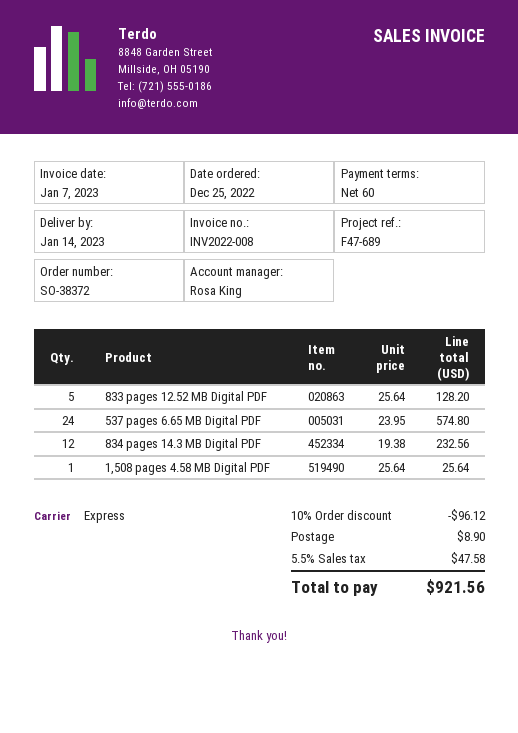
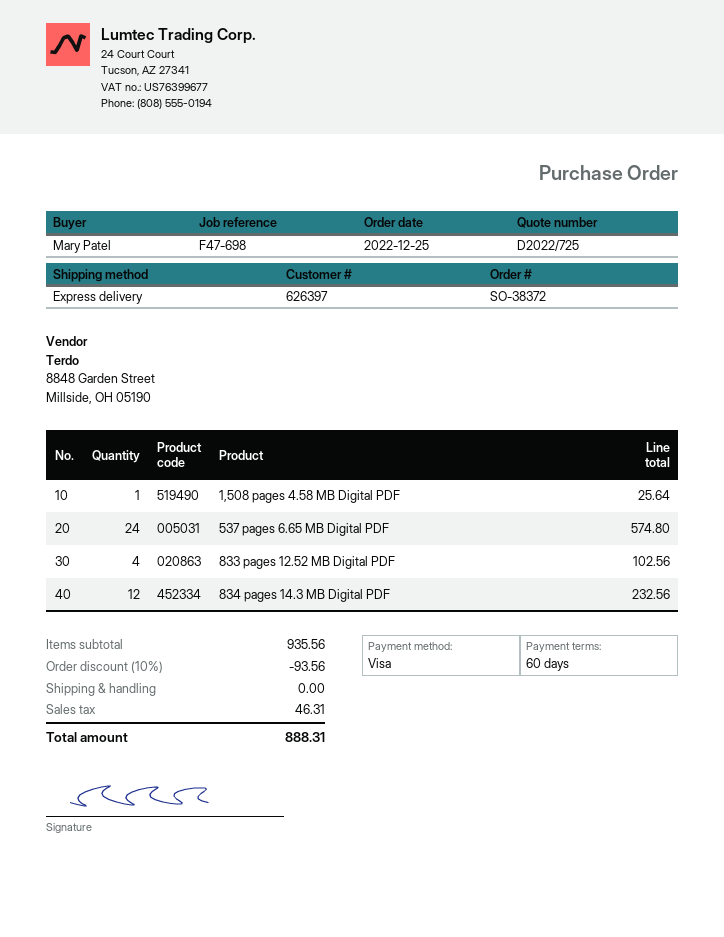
reference: F47-689 -> F47-698
833 pages 12.52 MB Digital PDF: 5 for 128.20 -> 4 for 102.56
discount: 10% = 96.12 -> 10% = 93.56
shipping: 8.90 -> 0.00
tax: 47.58 -> 46.31
total: 921.56 -> 888.31

